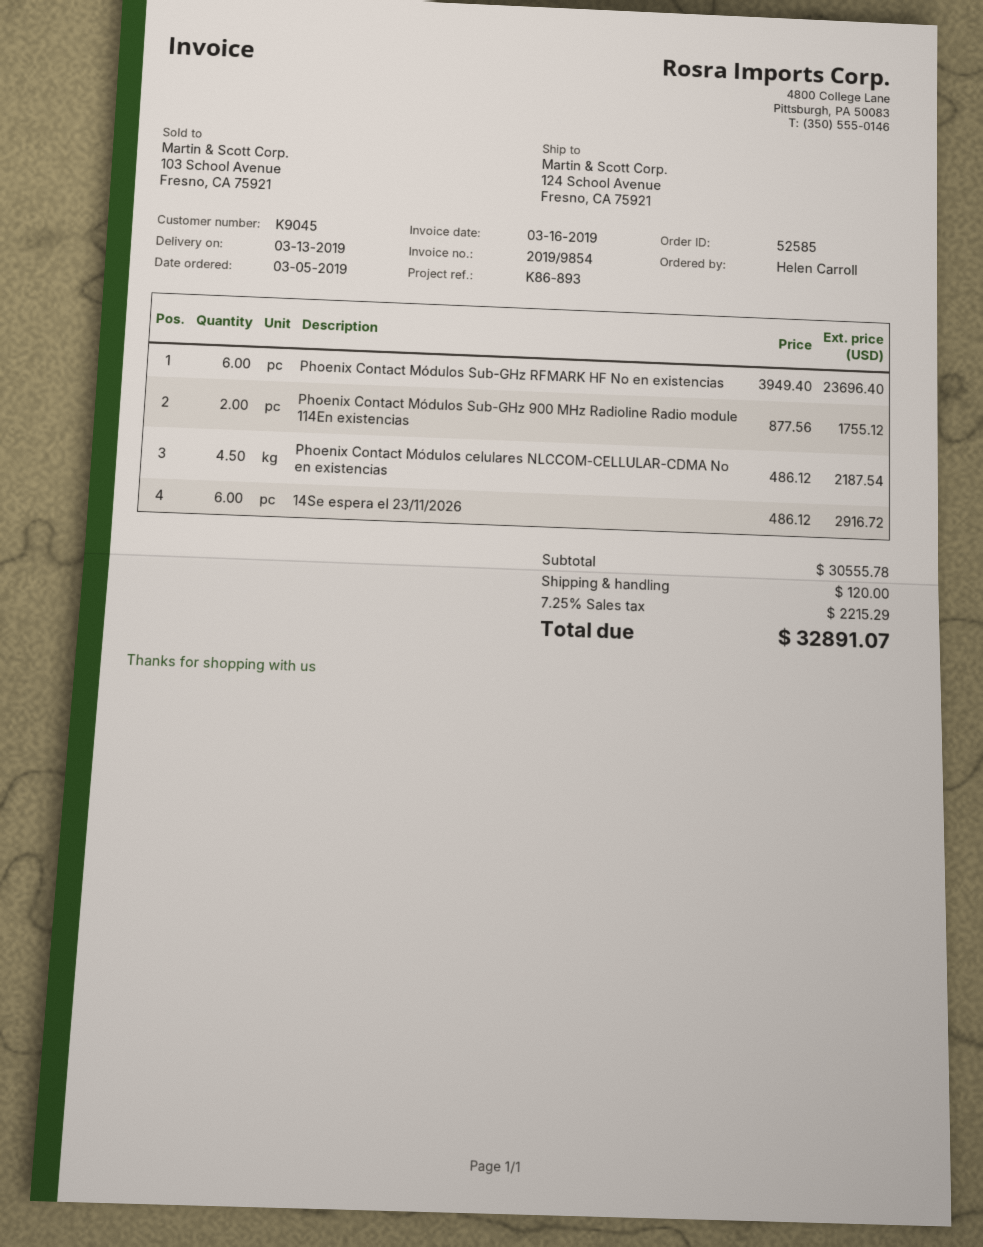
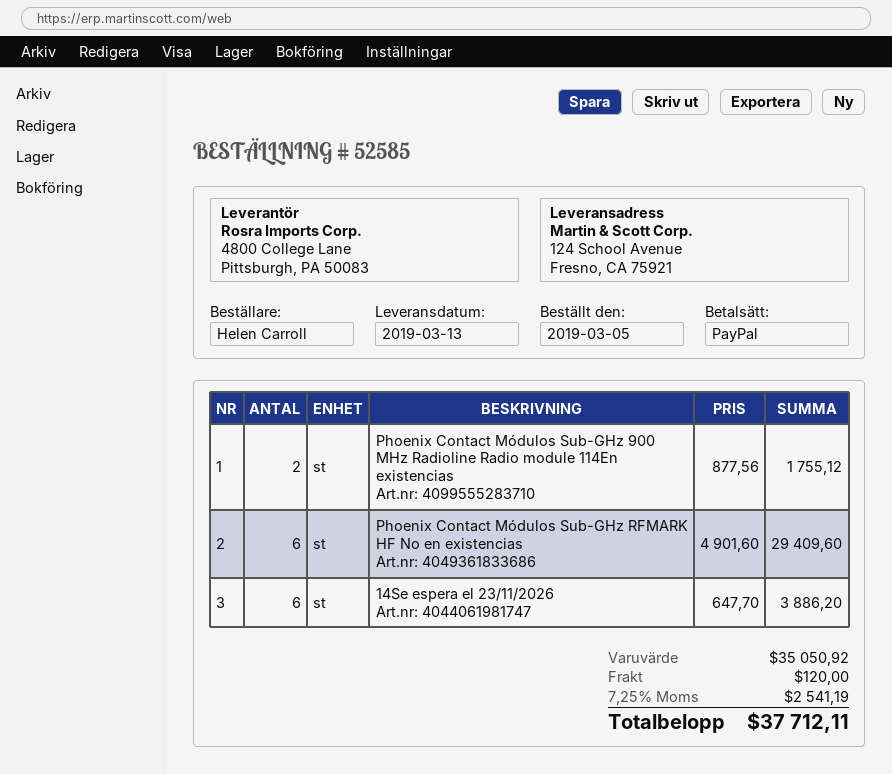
Phoenix Contact Módulos Sub-GHz RFMARK HF No en existencias: 6 x 3949.40 = 23696.40 -> 6 x 4901.60 = 29409.60
Phoenix Contact Módulos celulares NLCCOM-CELLULAR-CDMA No en existencias: 4.5 x 486.12 = 2187.54 -> none
14Se espera el 23/11/2026: 6 x 486.12 = 2916.72 -> 6 x 647.70 = 3886.20
subtotal: 30555.78 -> 35050.92
tax: 7.25% = 2215.29 -> 7.25% = 2541.19
total: 32891.07 -> 37712.11

